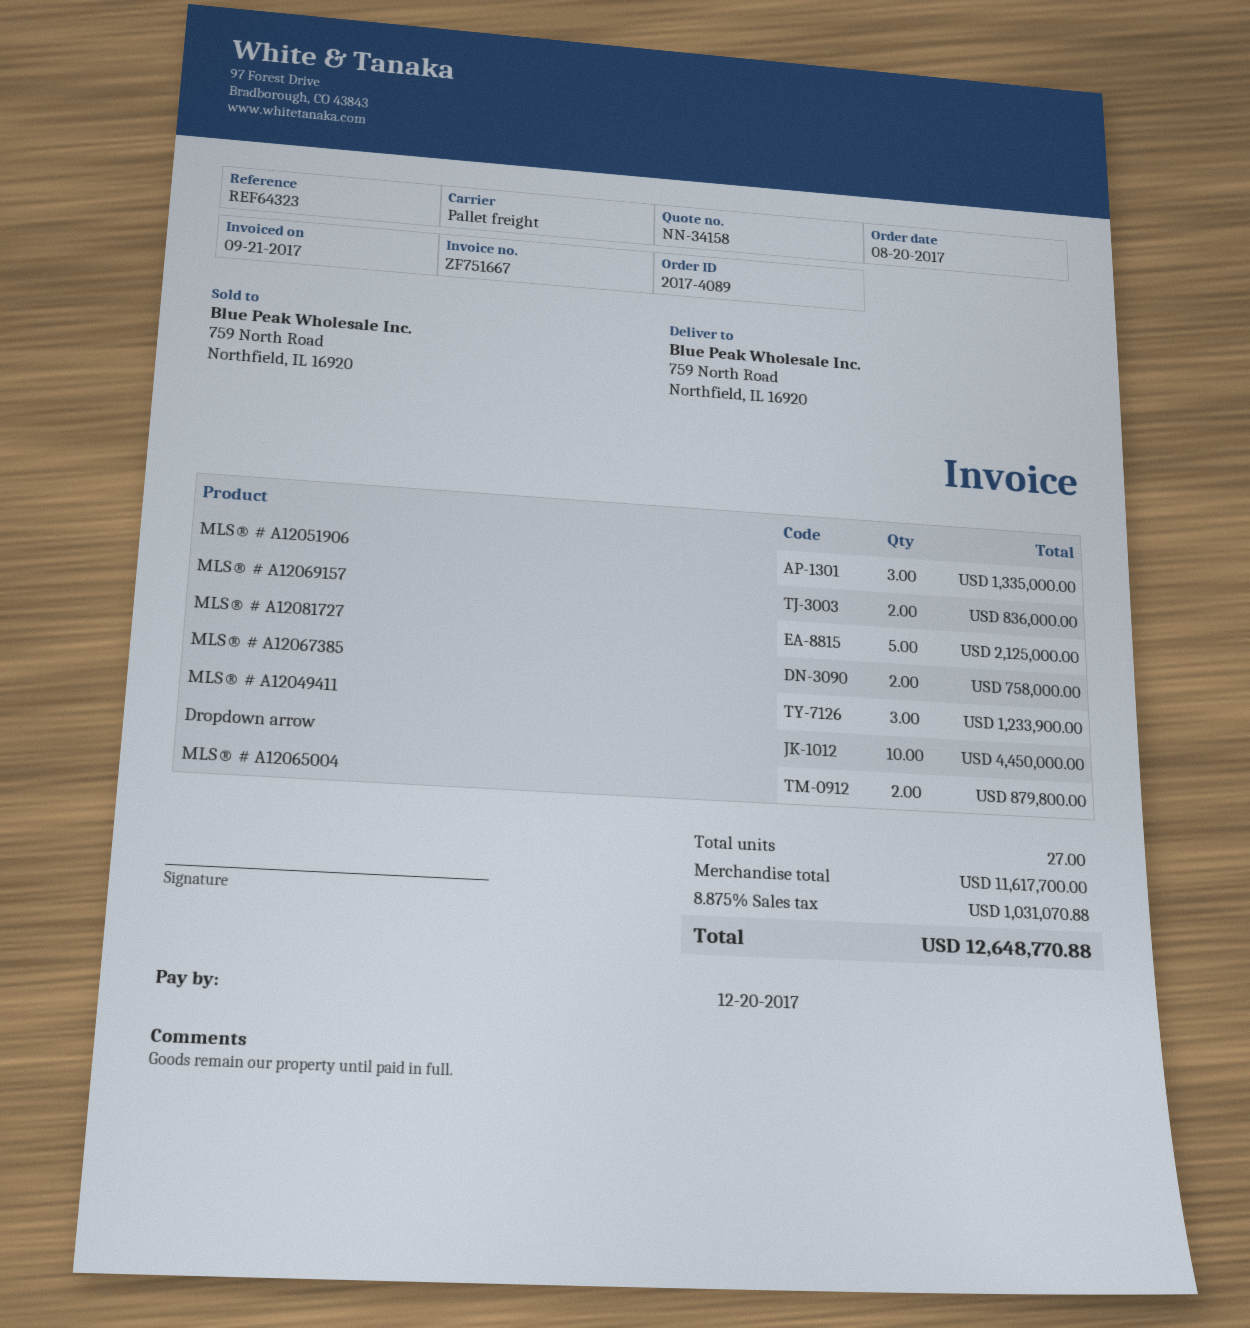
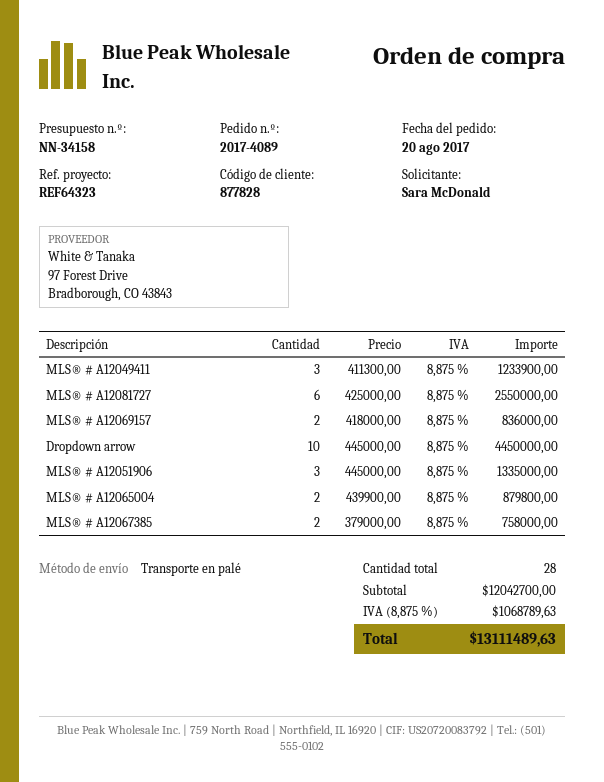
MLS® # A12081727: 5 for 2125000.00 -> 6 for 2550000.00
total quantity: 27 -> 28
subtotal: 11617700.00 -> 12042700.00
tax: 8.875% = 1031070.88 -> 8.875% = 1068789.63
total: 12648770.88 -> 13111489.63

